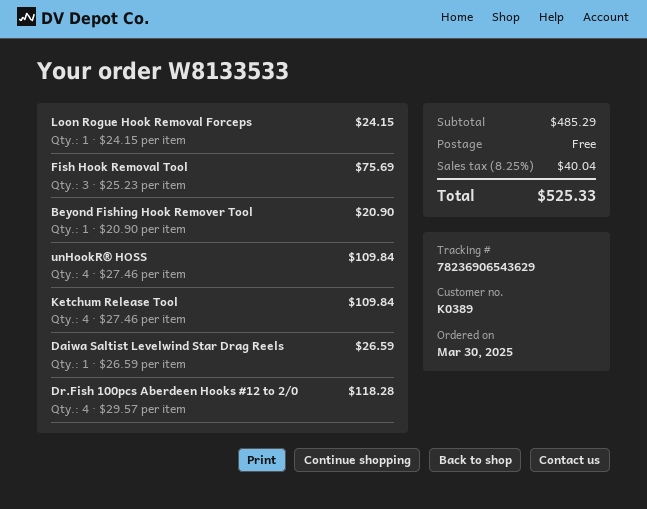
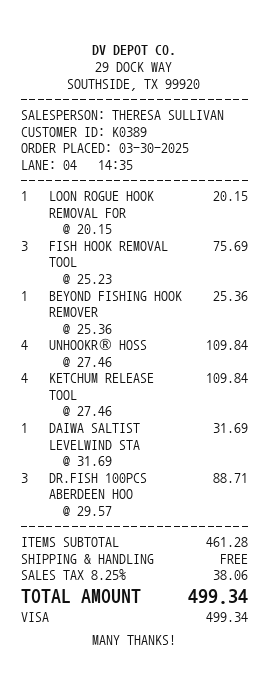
Loon Rogue Hook Removal Forceps: 1 x 24.15 = 24.15 -> 1 x 20.15 = 20.15
Beyond Fishing Hook Remover Tool: 1 x 20.90 = 20.90 -> 1 x 25.36 = 25.36
Daiwa Saltist Levelwind Star Drag Reels: 1 x 26.59 = 26.59 -> 1 x 31.69 = 31.69
Dr.Fish 100pcs Aberdeen Hooks #12 to 2/0: 4 x 29.57 = 118.28 -> 3 x 29.57 = 88.71
subtotal: 485.29 -> 461.28
tax: 8.25% = 40.04 -> 8.25% = 38.06
total: 525.33 -> 499.34

